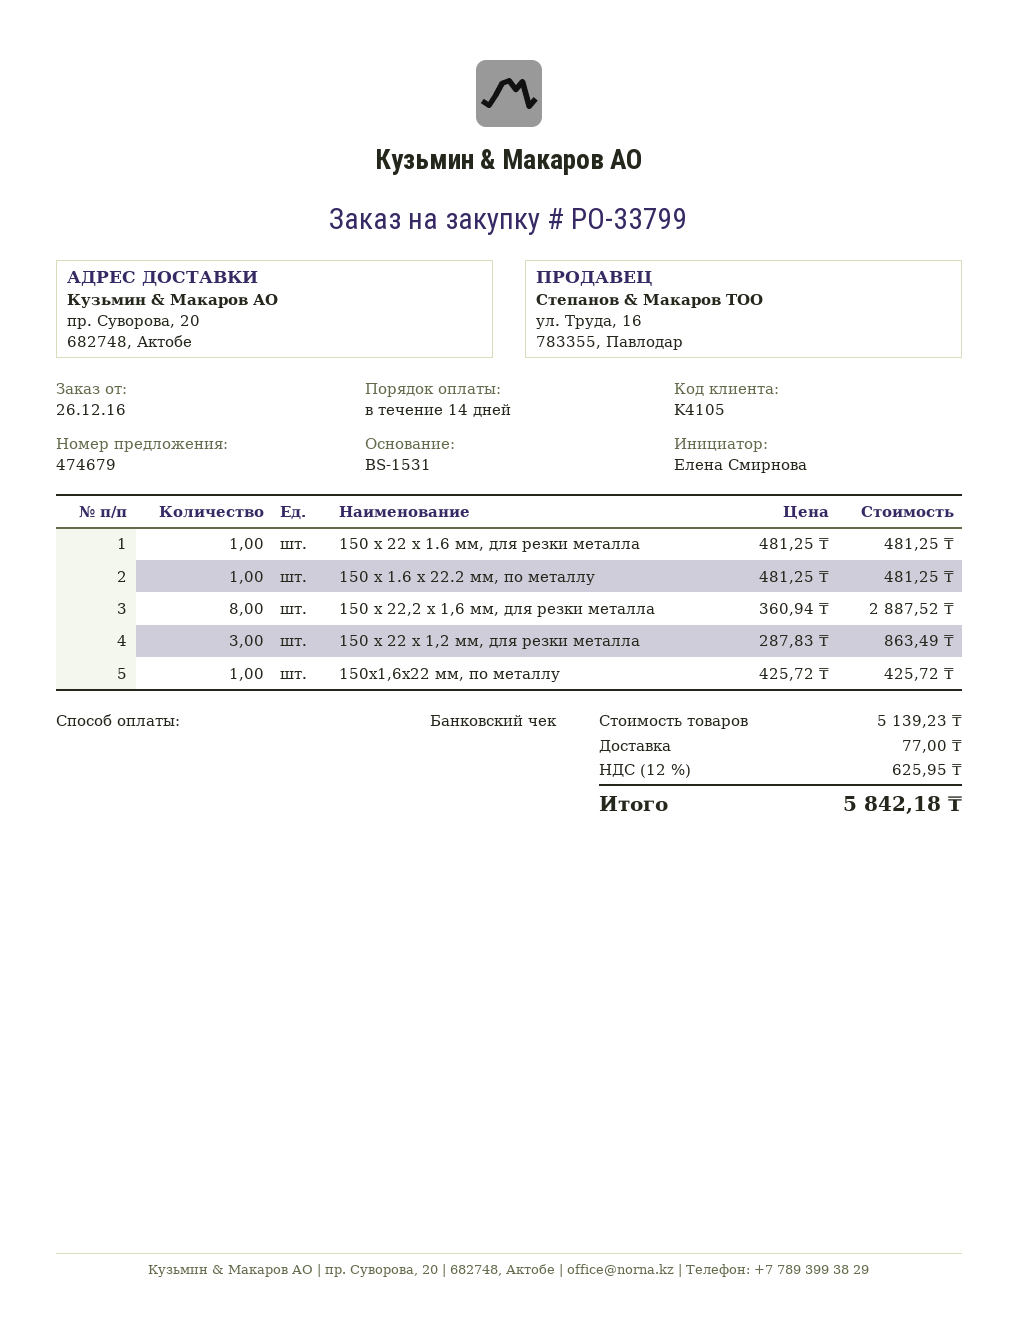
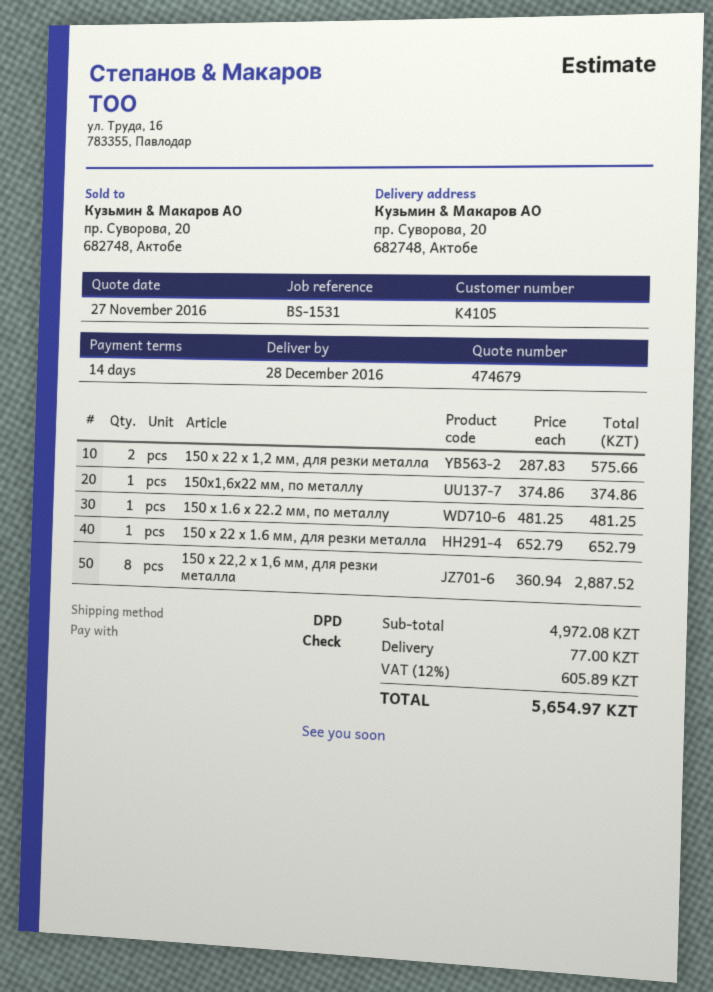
150 х 22 x 1.6 мм, для резки металла: 1 x 481.25 = 481.25 -> 1 x 652.79 = 652.79
150 х 22 х 1,2 мм, для резки металла: 3 x 287.83 = 863.49 -> 2 x 287.83 = 575.66
150х1,6х22 мм, по металлу: 1 x 425.72 = 425.72 -> 1 x 374.86 = 374.86
subtotal: 5139.23 -> 4972.08
tax: 12% = 625.95 -> 12% = 605.89
total: 5842.18 -> 5654.97

